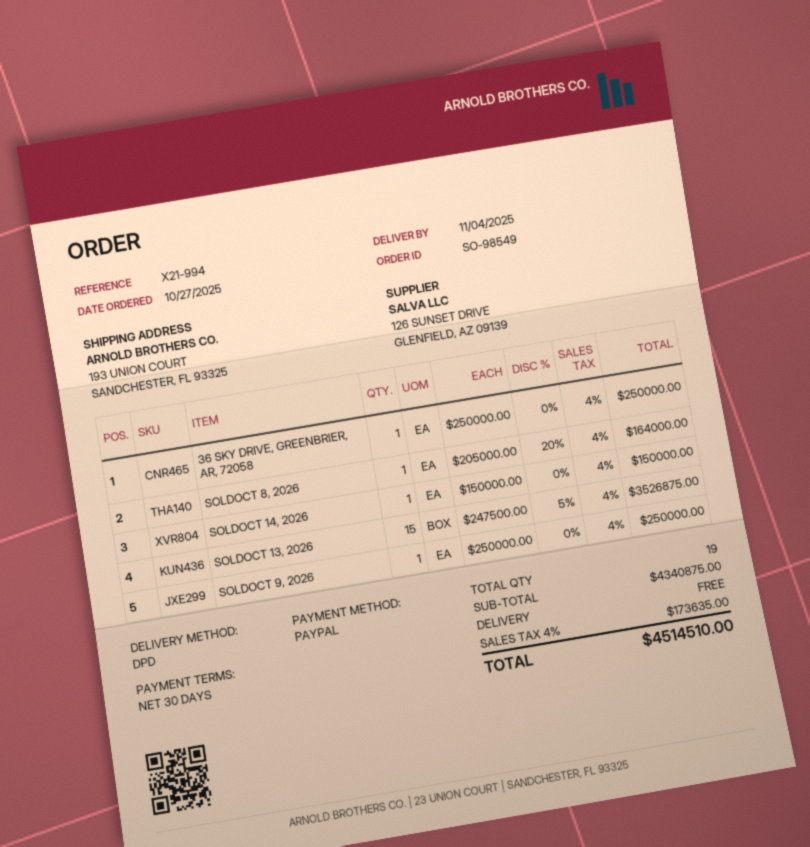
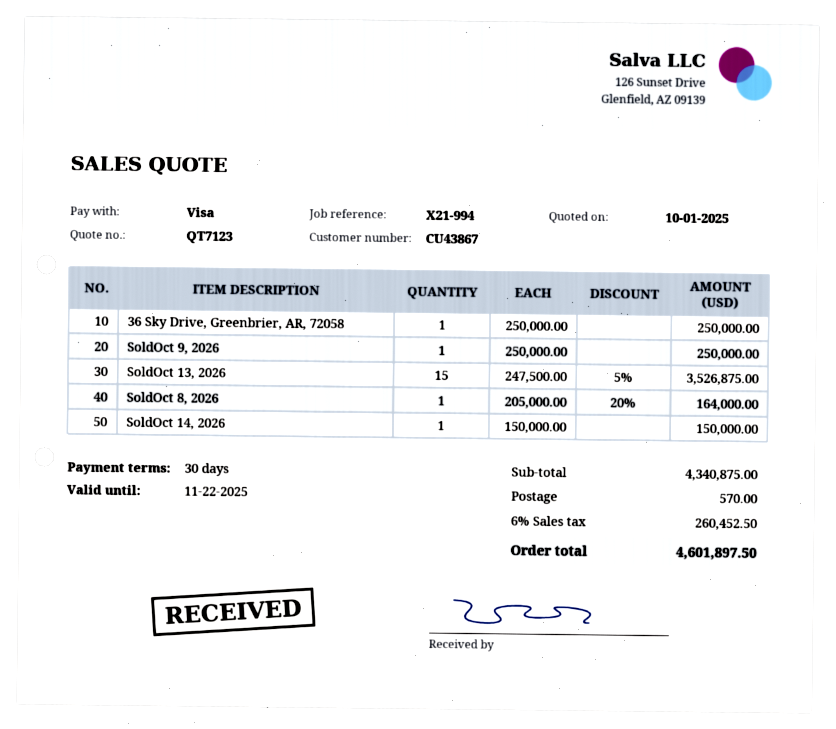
payment method: PayPal -> Visa
shipping: 0.00 -> 570.00
tax: 4% = 173635.00 -> 6% = 260452.50
total: 4514510.00 -> 4601897.50

